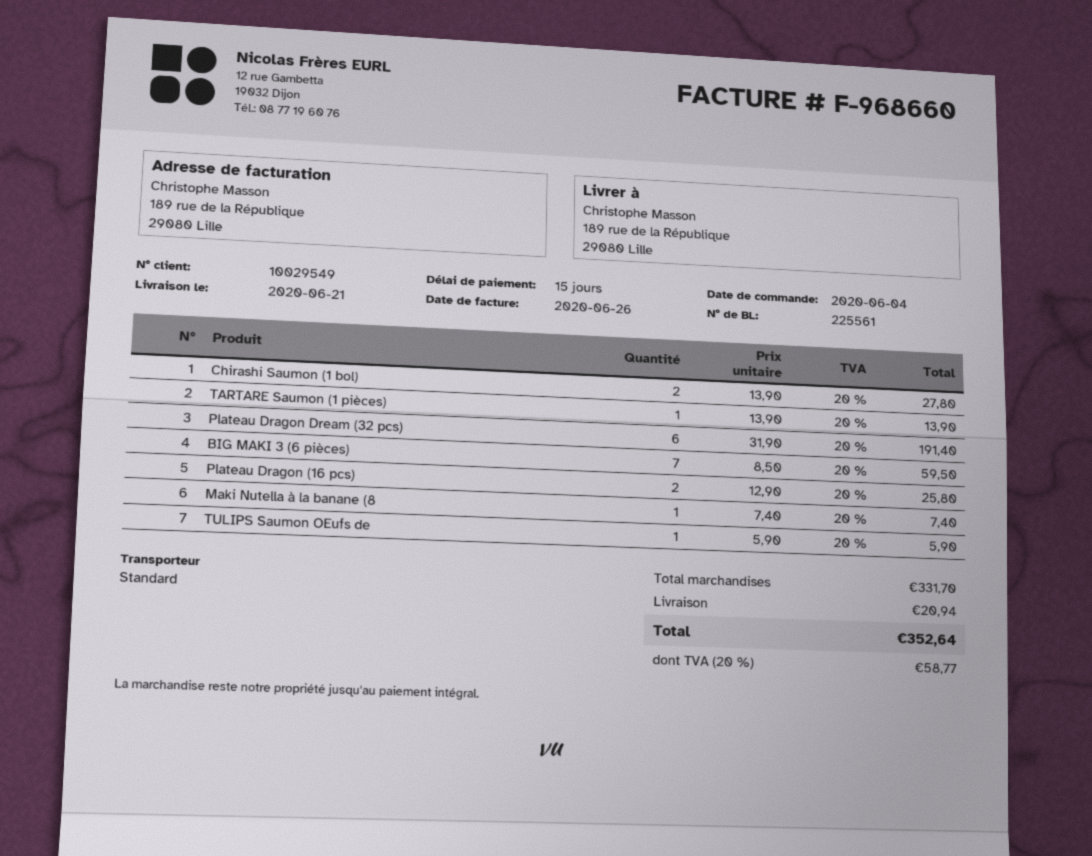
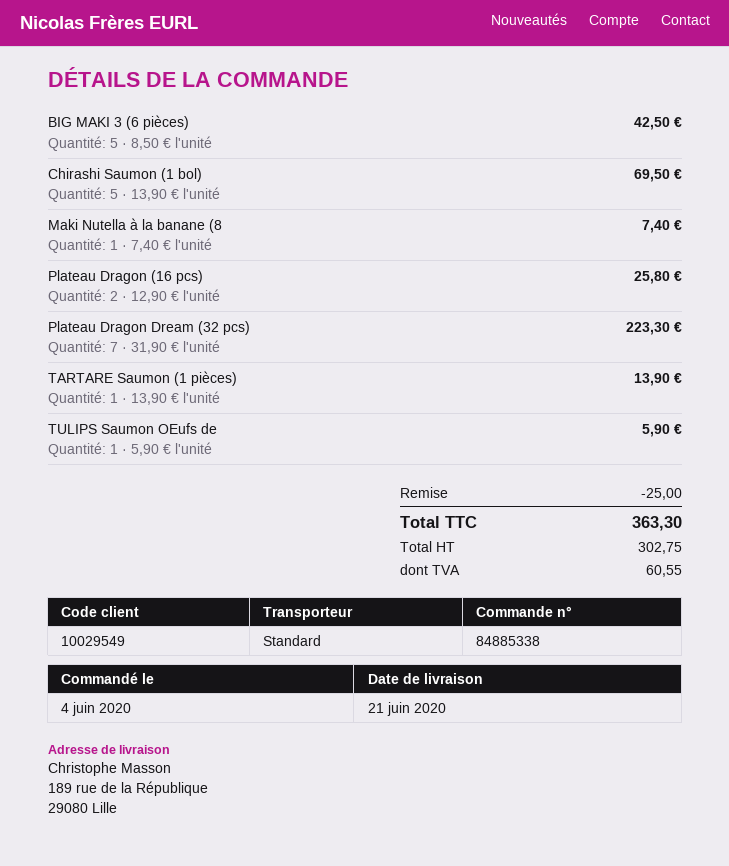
Chirashi Saumon (1 bol): 2 x 13.90 = 27.80 -> 5 x 13.90 = 69.50
Plateau Dragon Dream (32 pcs): 6 x 31.90 = 191.40 -> 7 x 31.90 = 223.30
BIG MAKI 3 (6 pièces): 7 x 8.50 = 59.50 -> 5 x 8.50 = 42.50
discount: none -> 25.00
shipping: 20.94 -> none
tax: 58.77 -> 60.55
total: 352.64 -> 363.30

